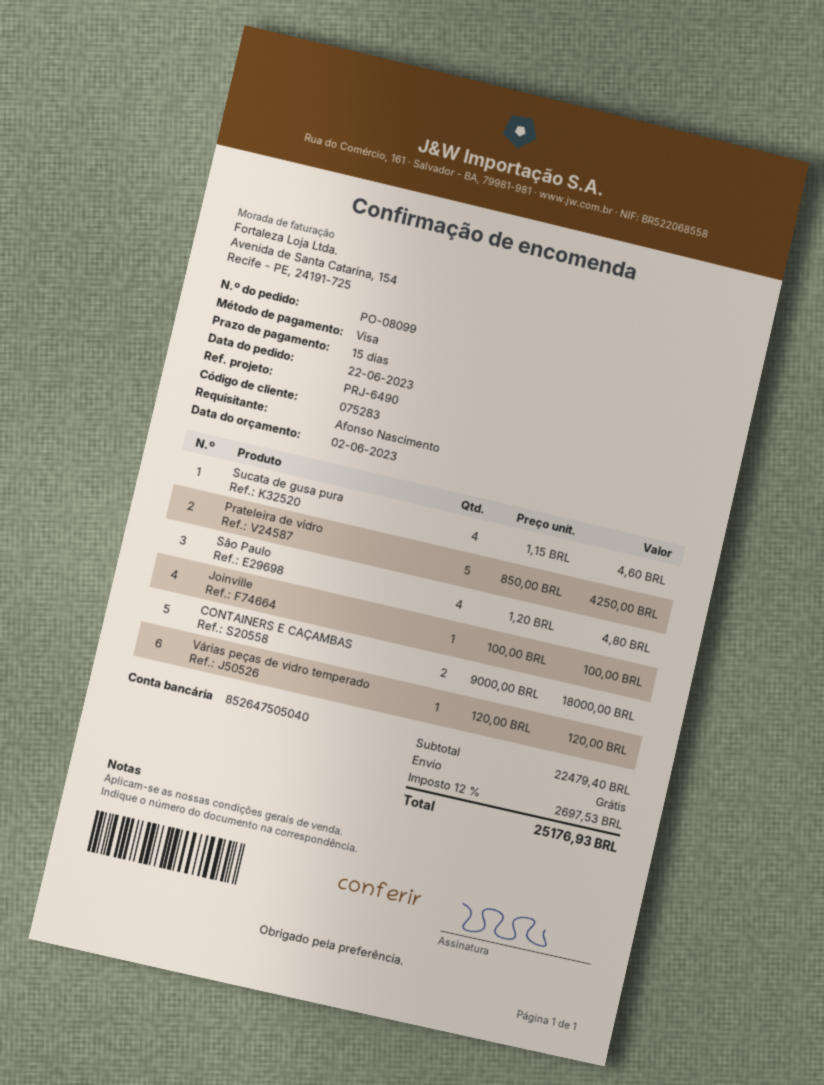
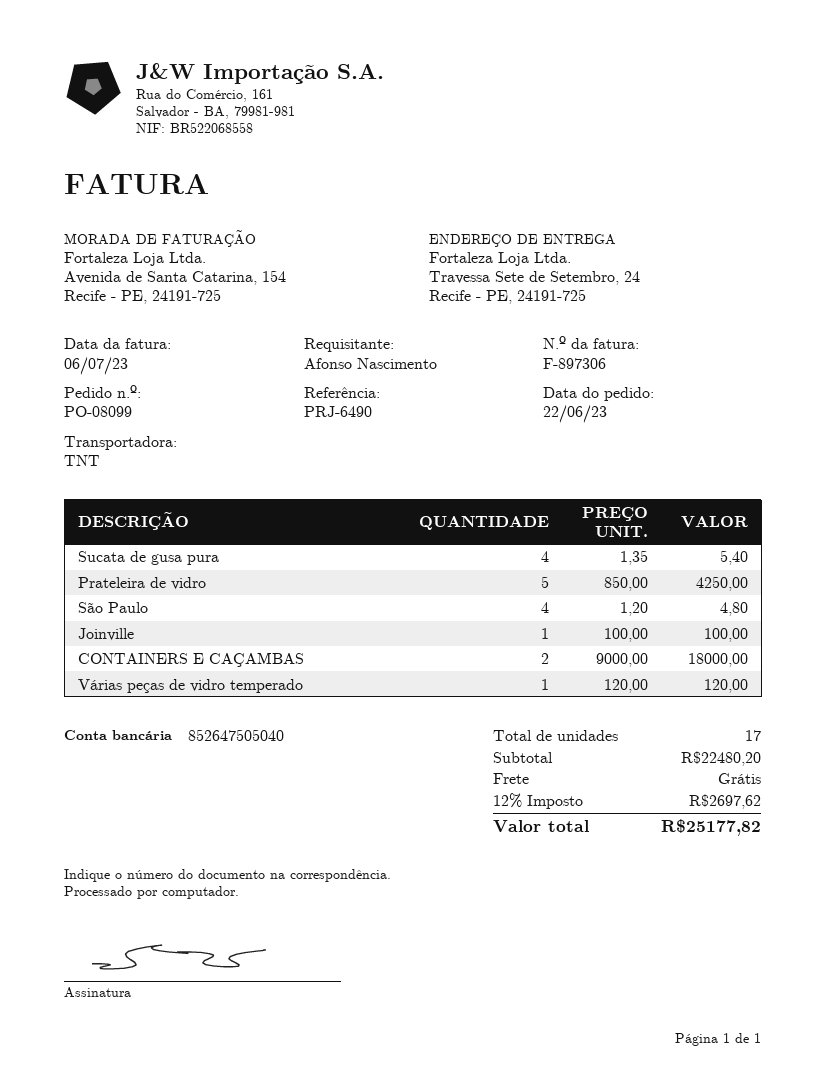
Sucata de gusa pura: 4 x 1.15 = 4.60 -> 4 x 1.35 = 5.40
subtotal: 22479.40 -> 22480.20
tax: 12% = 2697.53 -> 12% = 2697.62
total: 25176.93 -> 25177.82

